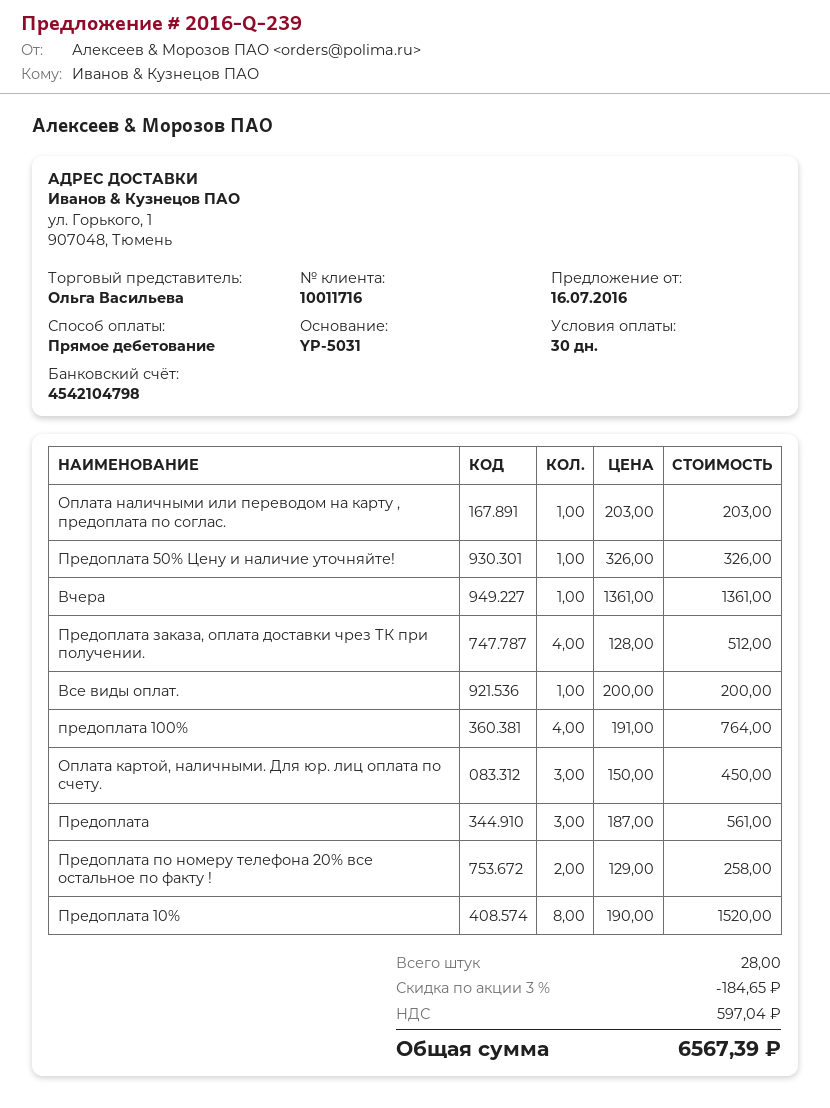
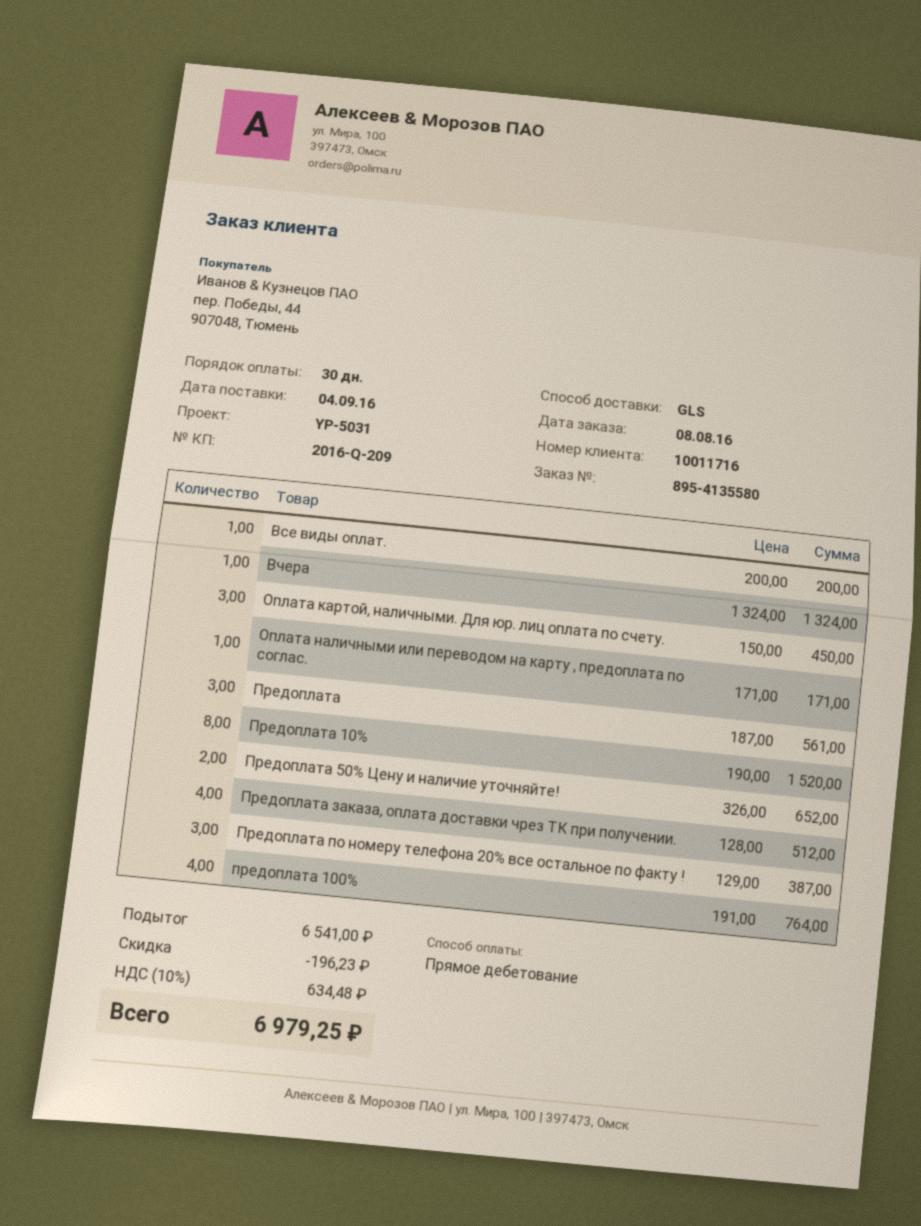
quote number: 2016-Q-239 -> 2016-Q-209
Оплата наличными или переводом на карту , предоплата по соглас.: 1 x 203.00 = 203.00 -> 1 x 171.00 = 171.00
Предоплата 50% Цену и наличие уточняйте!: 1 x 326.00 = 326.00 -> 2 x 326.00 = 652.00
Вчера: 1 x 1361.00 = 1361.00 -> 1 x 1324.00 = 1324.00
Предоплата по номеру телефона 20% все остальное по факту !: 2 x 129.00 = 258.00 -> 3 x 129.00 = 387.00
discount: 184.65 -> 196.23
tax: 597.04 -> 634.48
total: 6567.39 -> 6979.25

